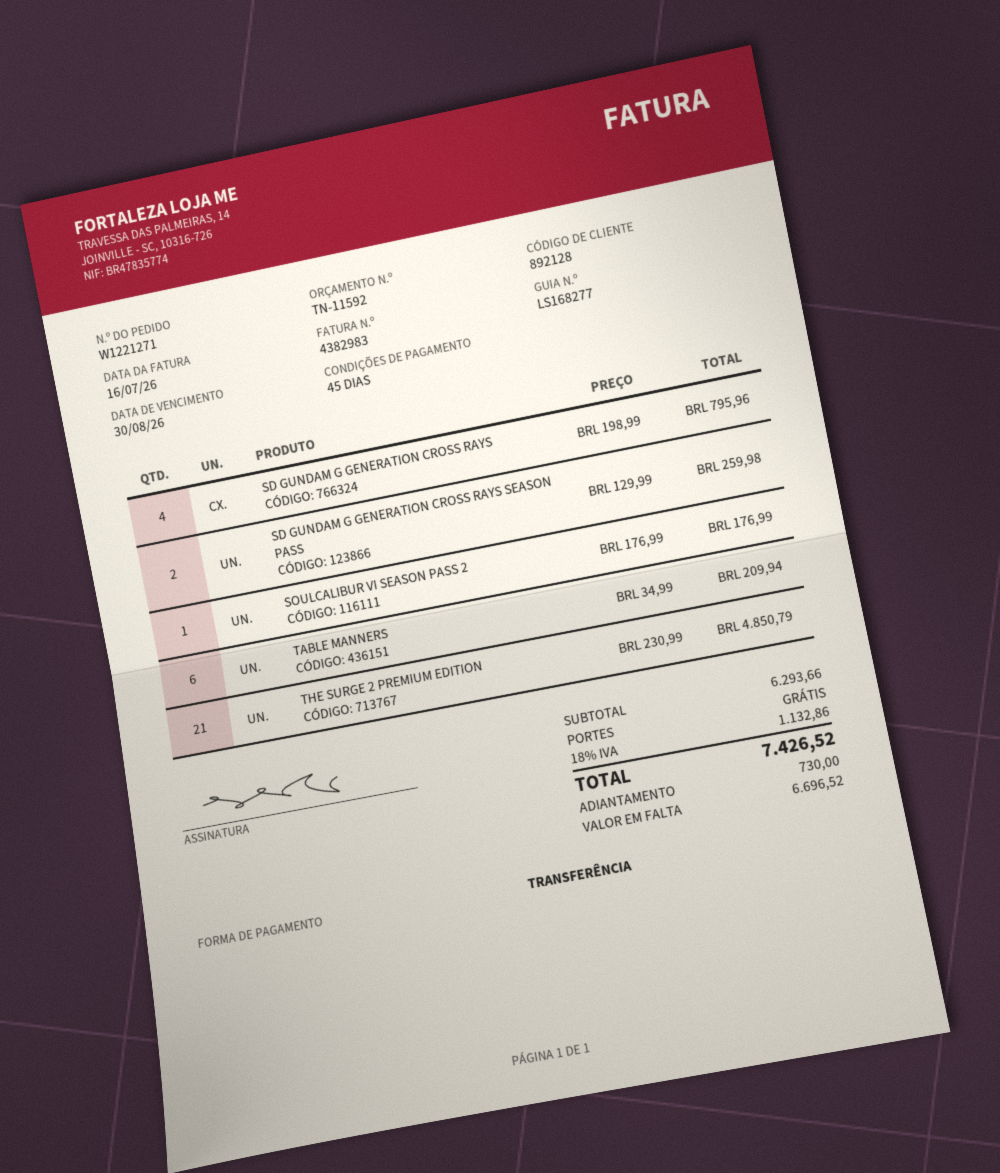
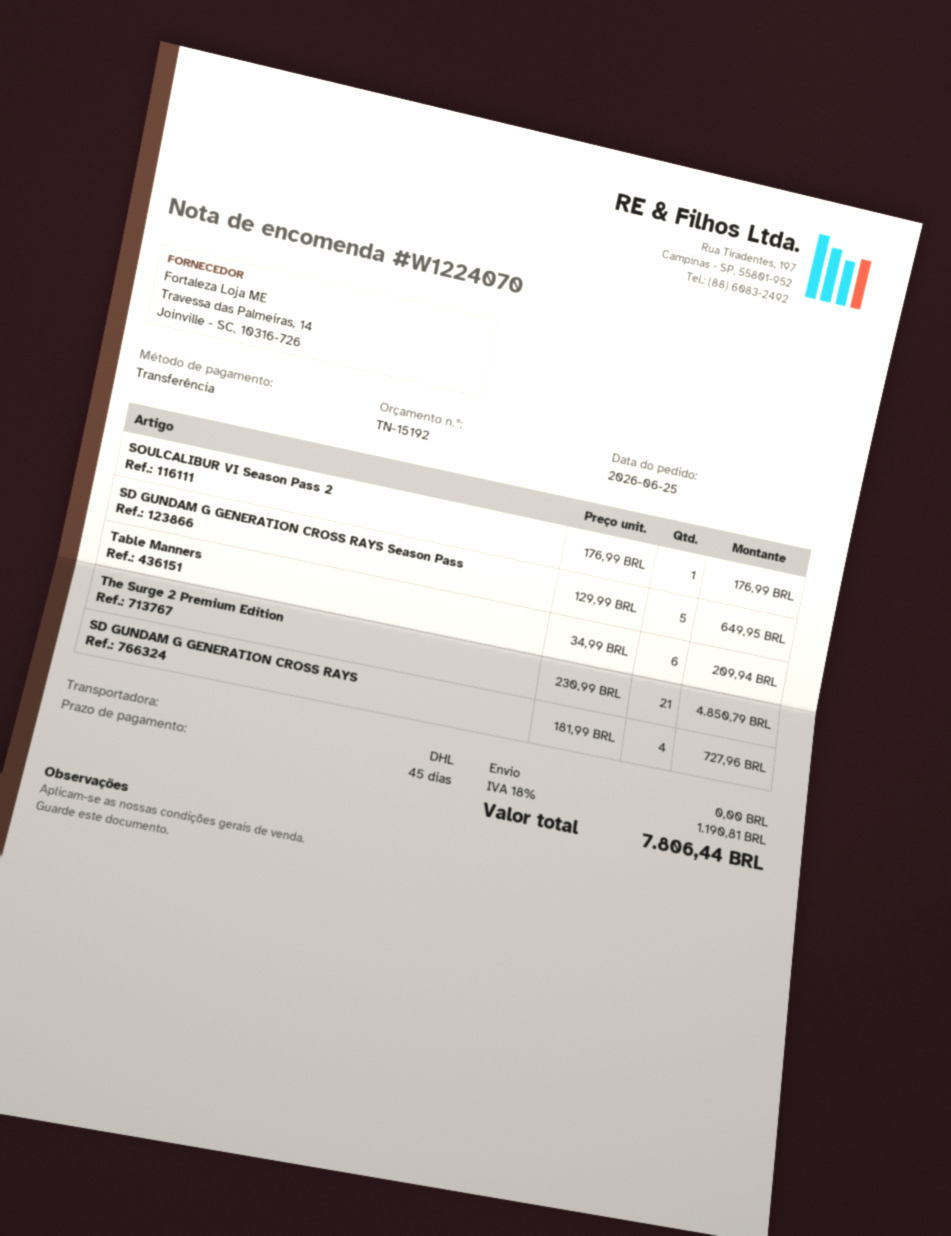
quote number: TN-11592 -> TN-15192
order number: W1221271 -> W1224070
SD GUNDAM G GENERATION CROSS RAYS: 4 x 198.99 = 795.96 -> 4 x 181.99 = 727.96
SD GUNDAM G GENERATION CROSS RAYS SEASON PASS: 2 x 129.99 = 259.98 -> 5 x 129.99 = 649.95
tax: 18% = 1132.86 -> 18% = 1190.81
total: 7426.52 -> 7806.44

